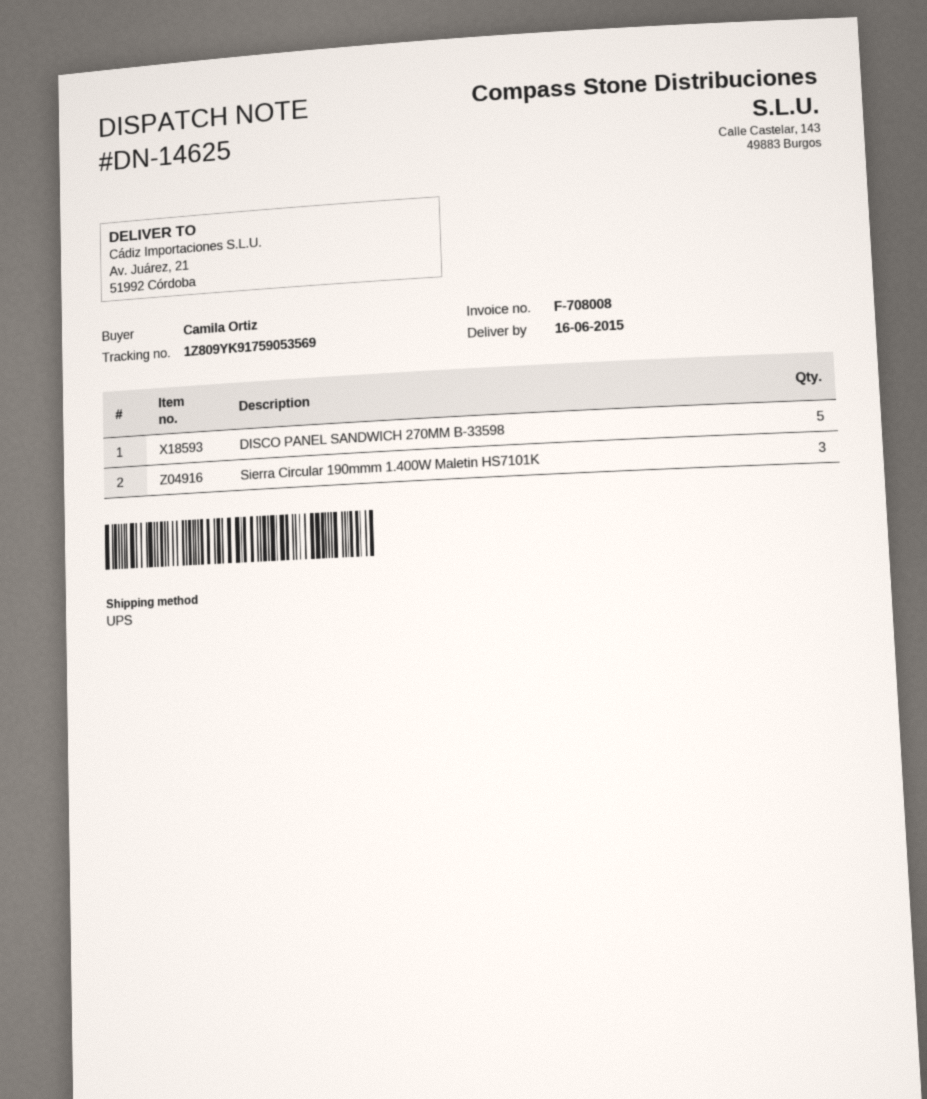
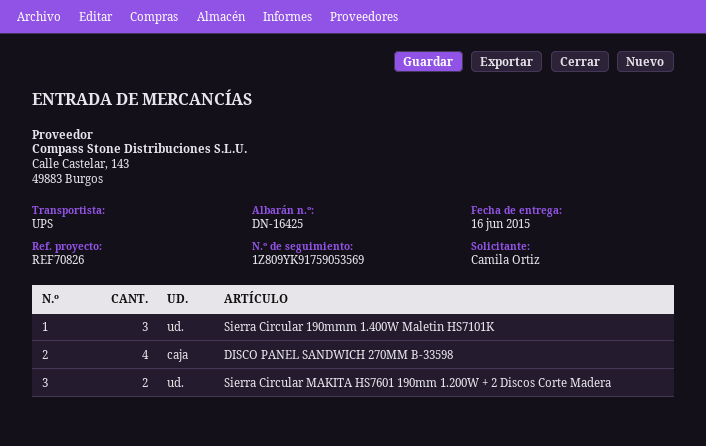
delivery note number: DN-14625 -> DN-16425
DISCO PANEL SANDWICH 270MM B-33598: 5 -> 4
Sierra Circular MAKITA HS7601 190mm 1.200W + 2 Discos Corte Madera: none -> 2

